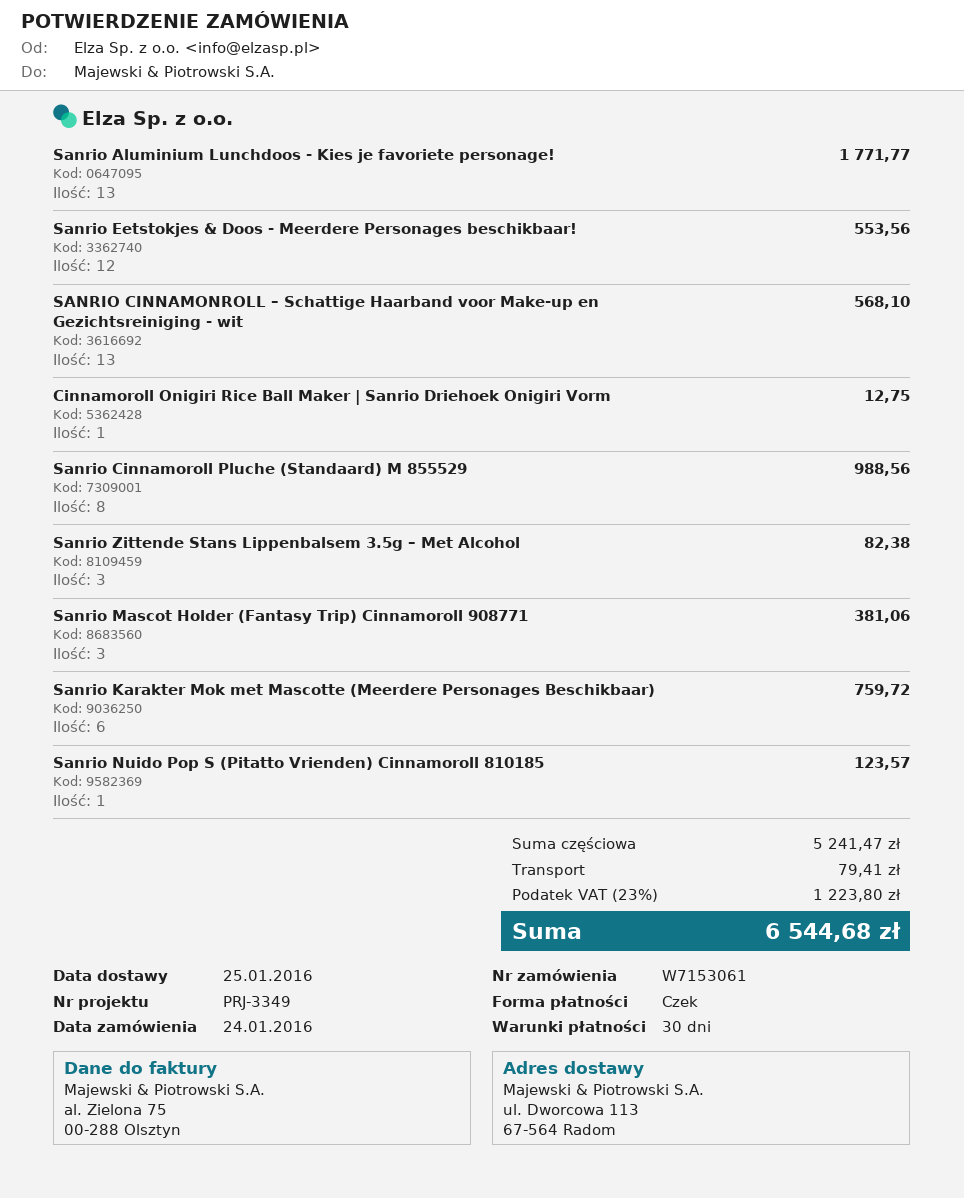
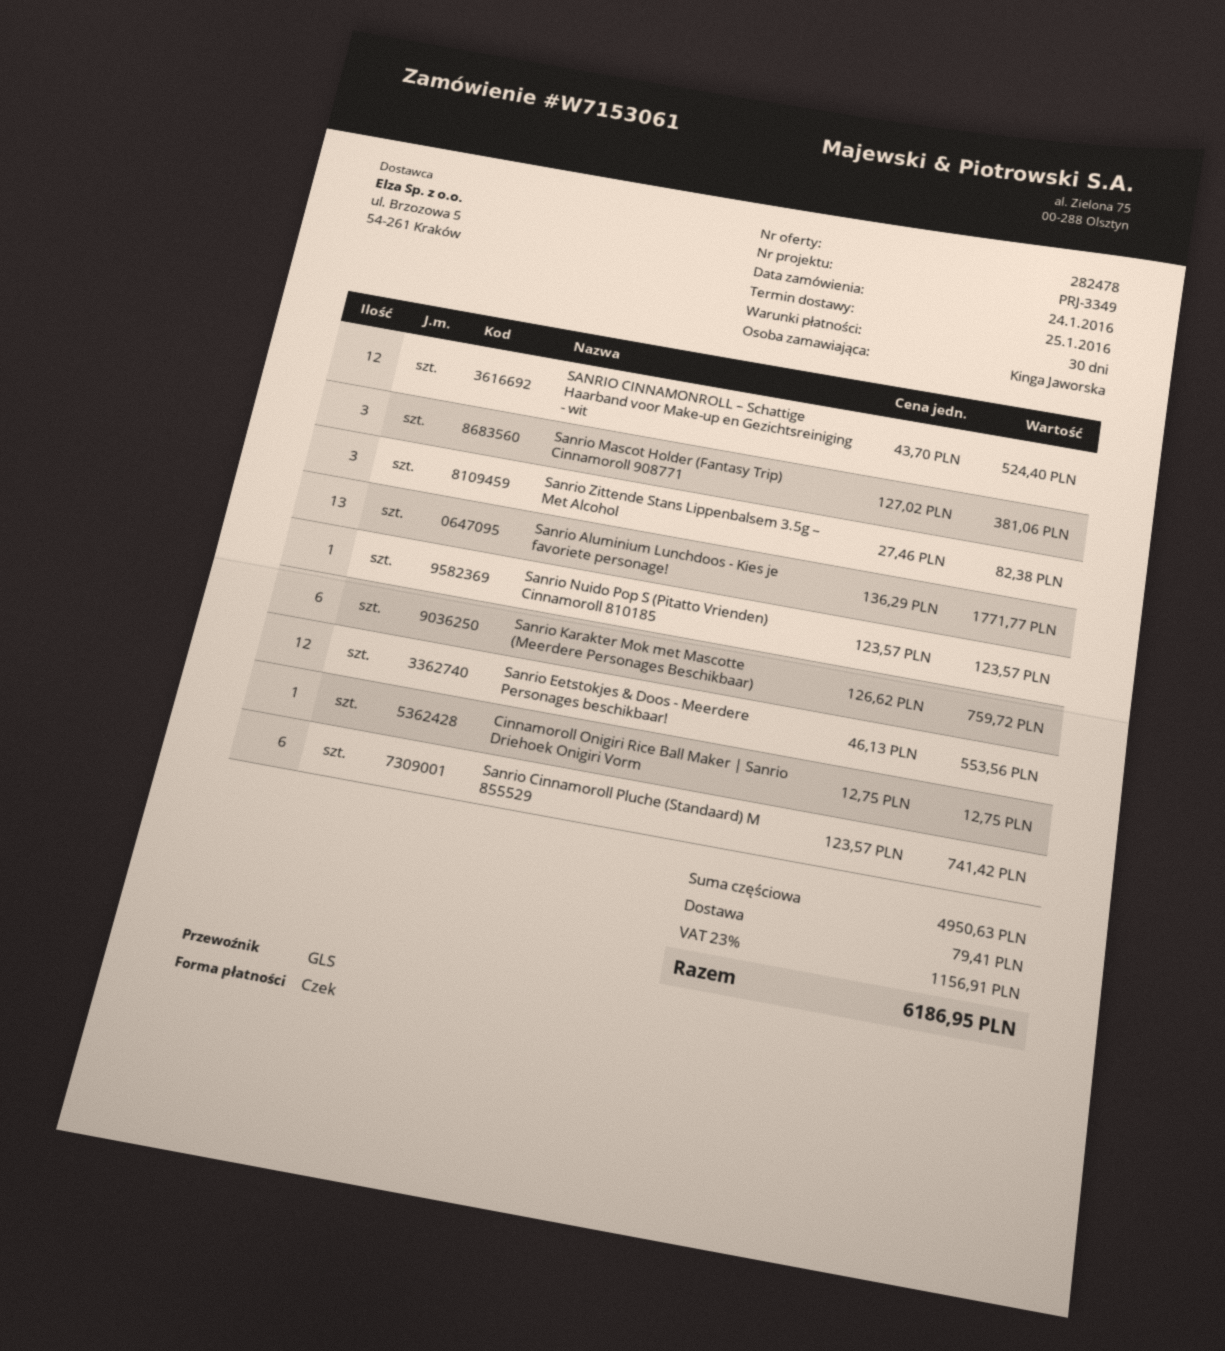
SANRIO CINNAMONROLL – Schattige Haarband voor Make-up en Gezichtsreiniging - wit: 13 for 568.10 -> 12 for 524.40
Sanrio Cinnamoroll Pluche (Standaard) M 855529: 8 for 988.56 -> 6 for 741.42
subtotal: 5241.47 -> 4950.63
tax: 23% = 1223.80 -> 23% = 1156.91
total: 6544.68 -> 6186.95

